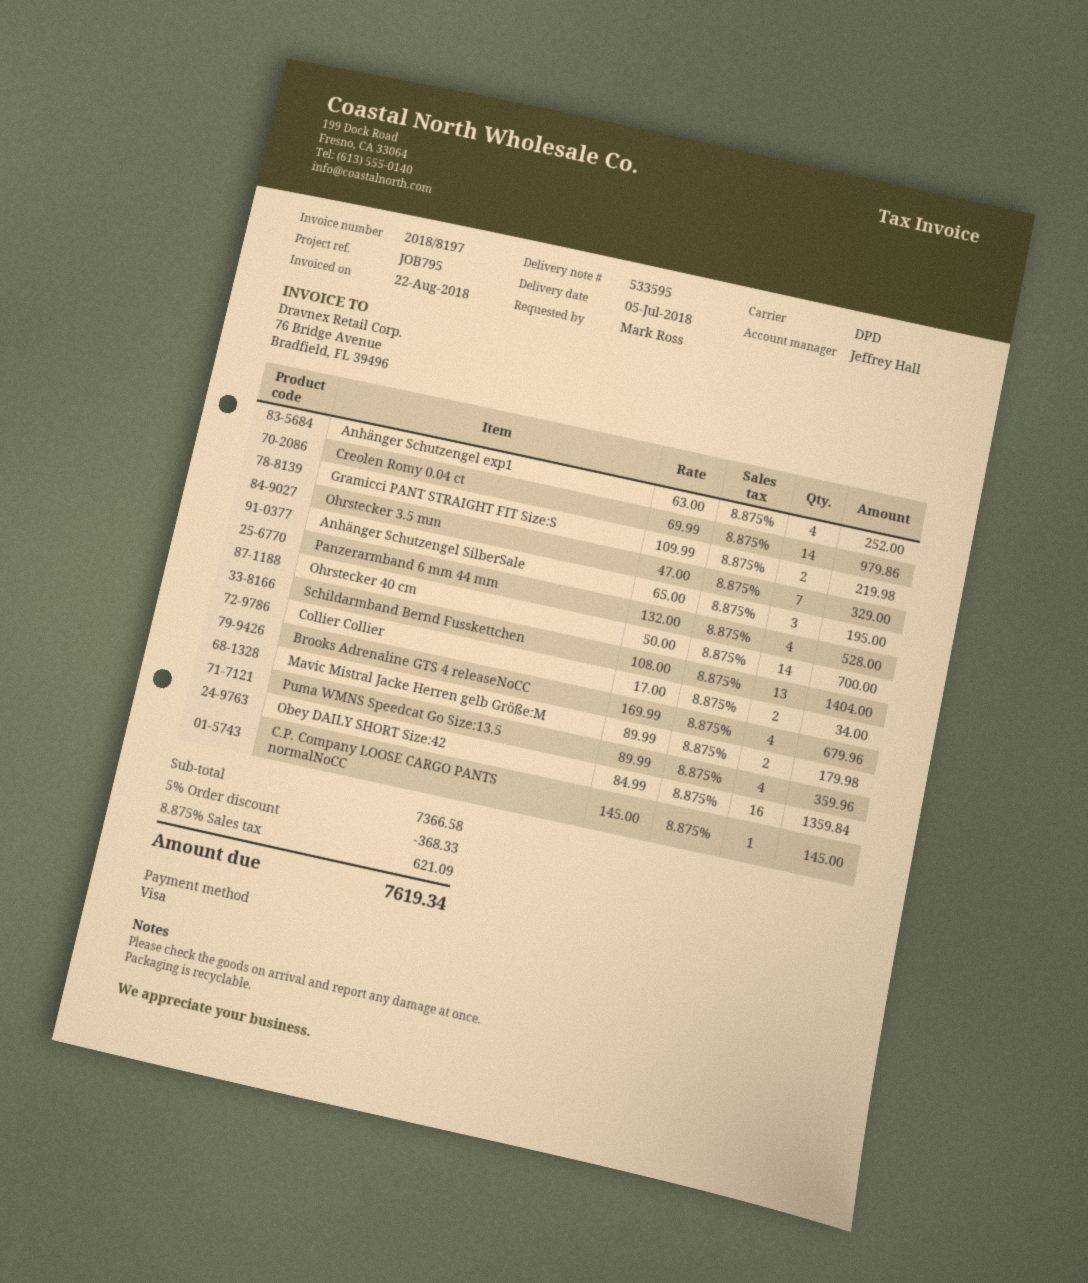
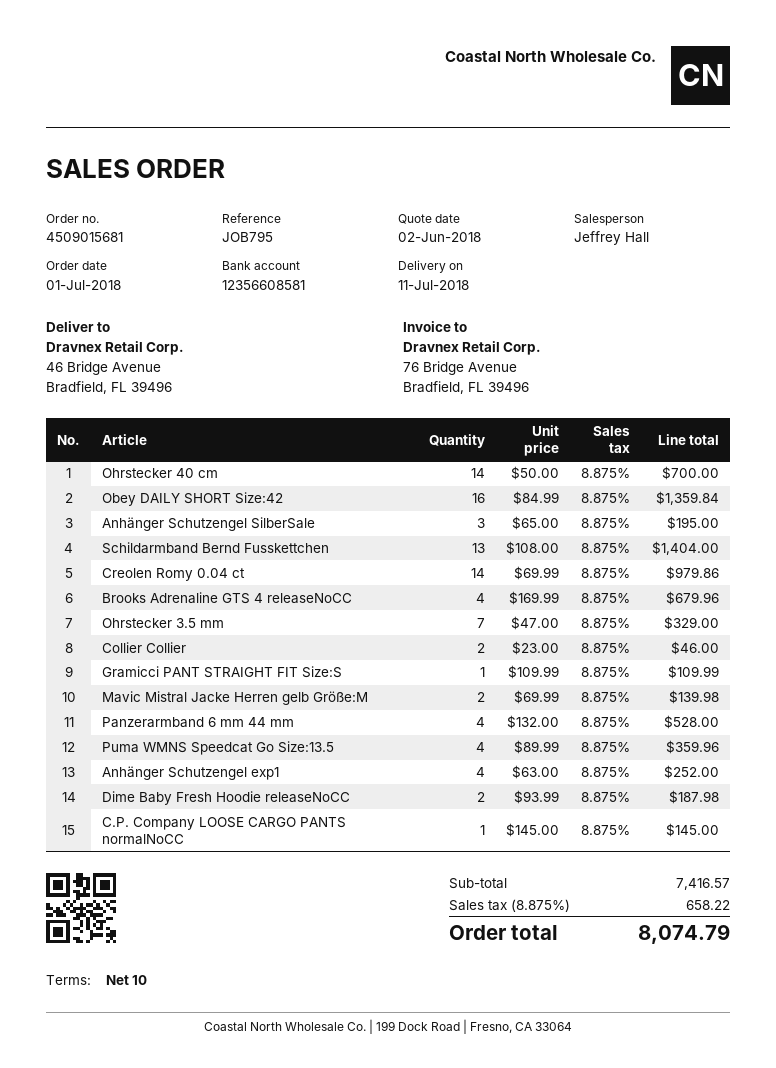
delivery date: 2018-07-05 -> 2018-07-11
Gramicci PANT STRAIGHT FIT Size:S: 2 x 109.99 = 219.98 -> 1 x 109.99 = 109.99
Collier Collier: 2 x 17.00 = 34.00 -> 2 x 23.00 = 46.00
Mavic Mistral Jacke Herren gelb Größe:M: 2 x 89.99 = 179.98 -> 2 x 69.99 = 139.98
Dime Baby Fresh Hoodie releaseNoCC: none -> 2 x 93.99 = 187.98
subtotal: 7366.58 -> 7416.57
discount: 5% = 368.33 -> none
tax: 8.875% = 621.09 -> 8.875% = 658.22
total: 7619.34 -> 8074.79

